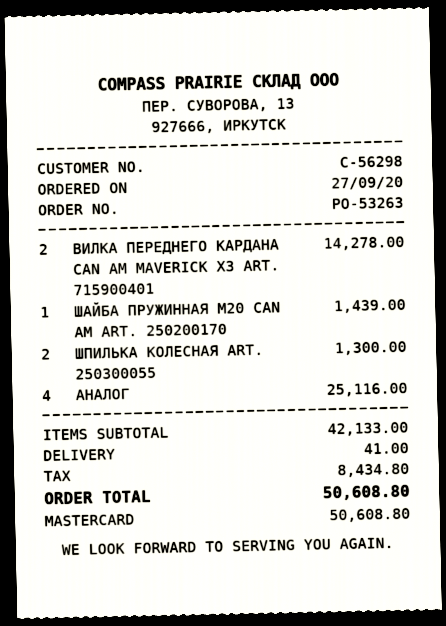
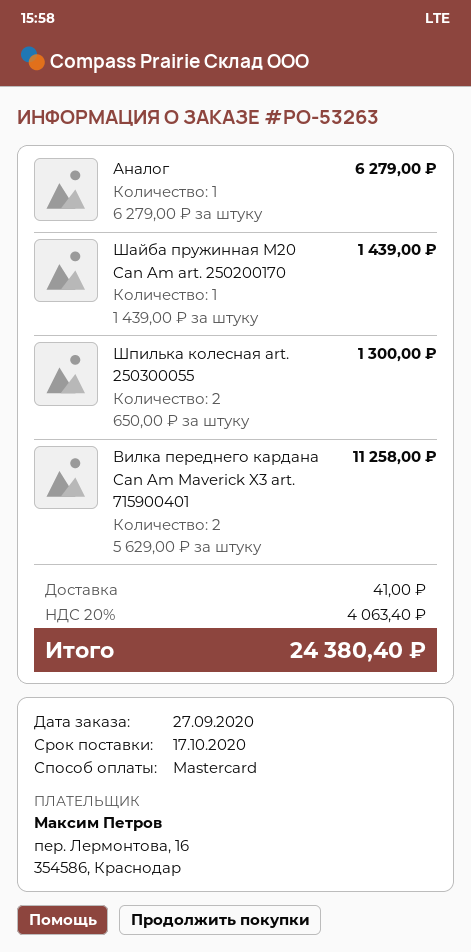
ВИЛКА ПЕРЕДНЕГО КАРДАНА CAN AM MAVERICK X3 ART. 715900401: 2 for 14278.00 -> 2 for 11258.00
АНАЛОГ: 4 for 25116.00 -> 1 for 6279.00
tax: 8434.80 -> 4063.40
total: 50608.80 -> 24380.40

